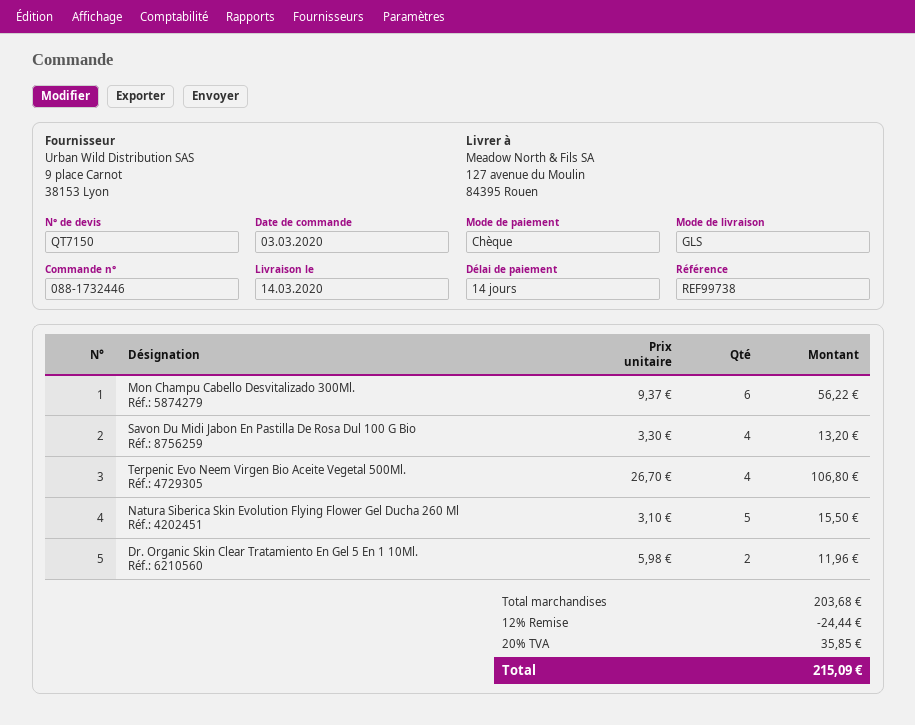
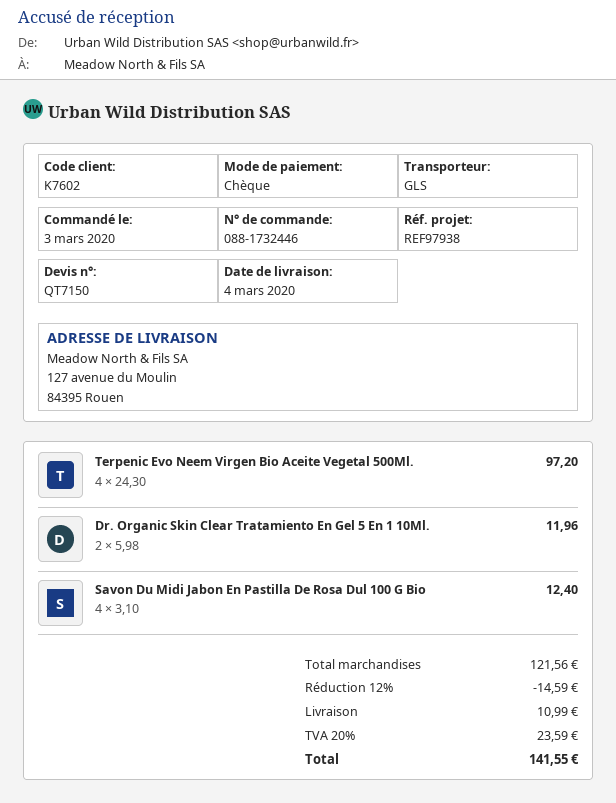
delivery date: 2020-03-14 -> 2020-03-04
reference: REF99738 -> REF97938
Mon Champu Cabello Desvitalizado 300Ml.: 6 x 9.37 = 56.22 -> none
Savon Du Midi Jabon En Pastilla De Rosa Dul 100 G Bio: 4 x 3.30 = 13.20 -> 4 x 3.10 = 12.40
Terpenic Evo Neem Virgen Bio Aceite Vegetal 500Ml.: 4 x 26.70 = 106.80 -> 4 x 24.30 = 97.20
Natura Siberica Skin Evolution Flying Flower Gel Ducha 260 Ml: 5 x 3.10 = 15.50 -> none
subtotal: 203.68 -> 121.56
discount: 12% = 24.44 -> 12% = 14.59
shipping: none -> 10.99
tax: 20% = 35.85 -> 20% = 23.59
total: 215.09 -> 141.55

